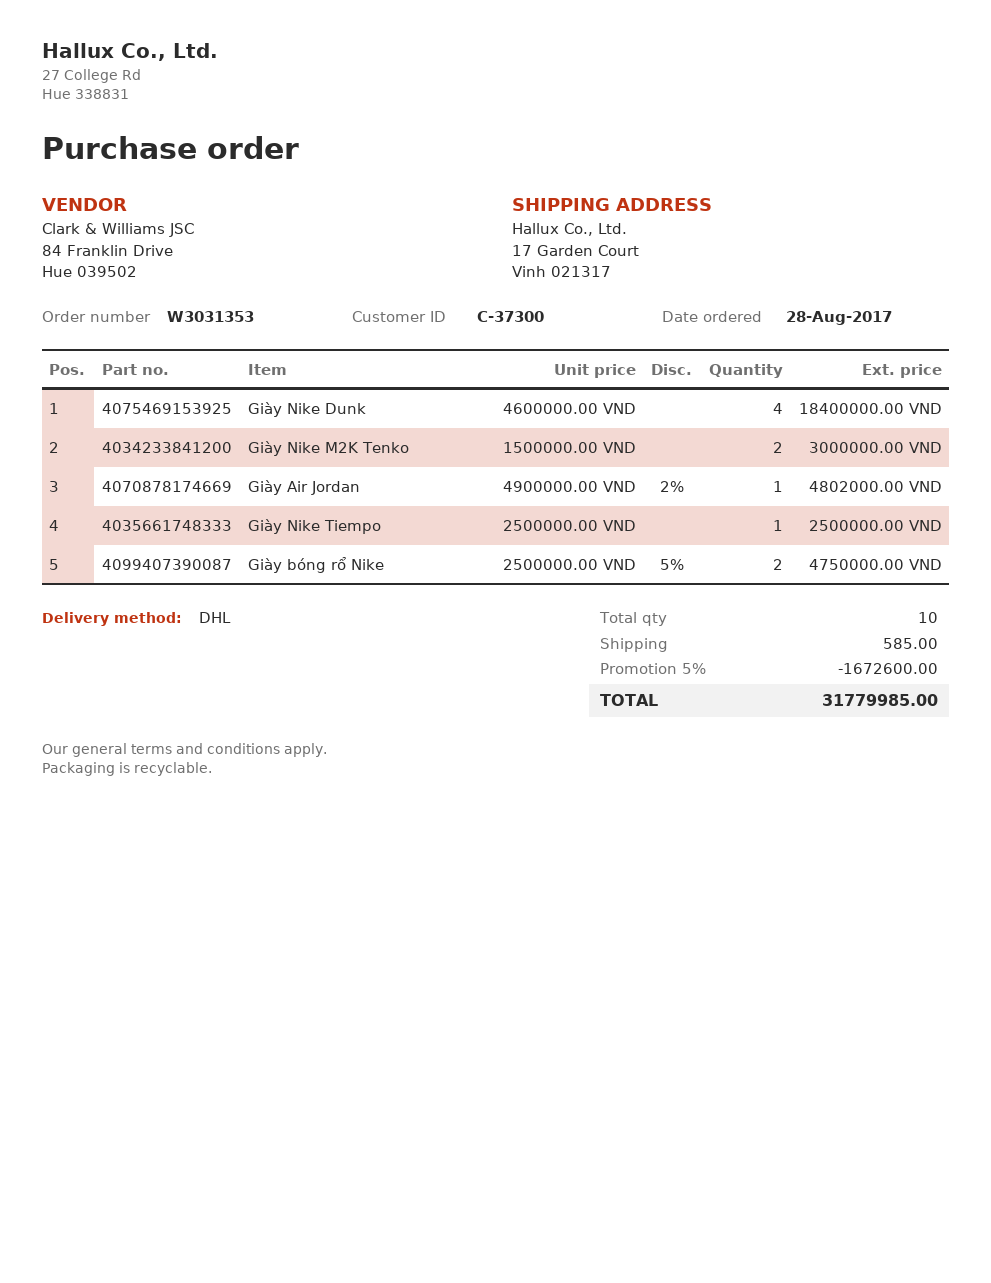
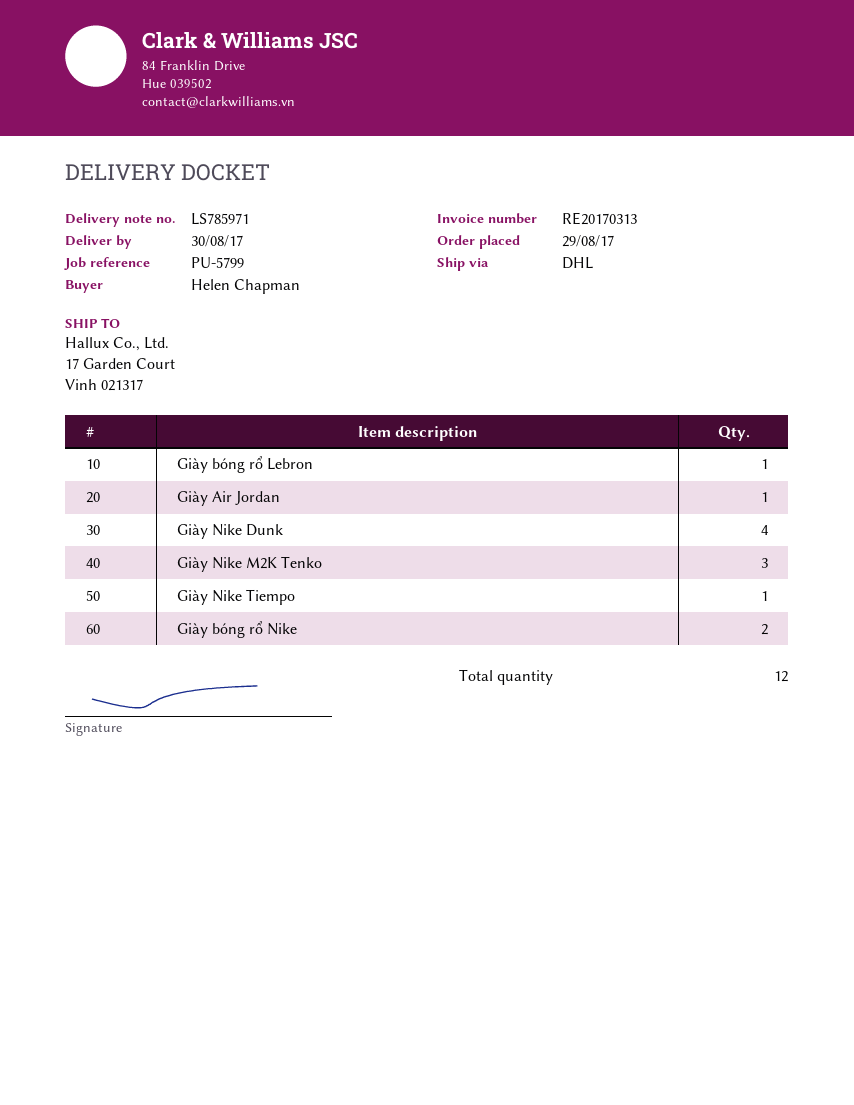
order date: 2017-08-28 -> 2017-08-29
Giày Nike M2K Tenko: 2 -> 3
Giày bóng rổ Lebron: none -> 1
total quantity: 10 -> 12

